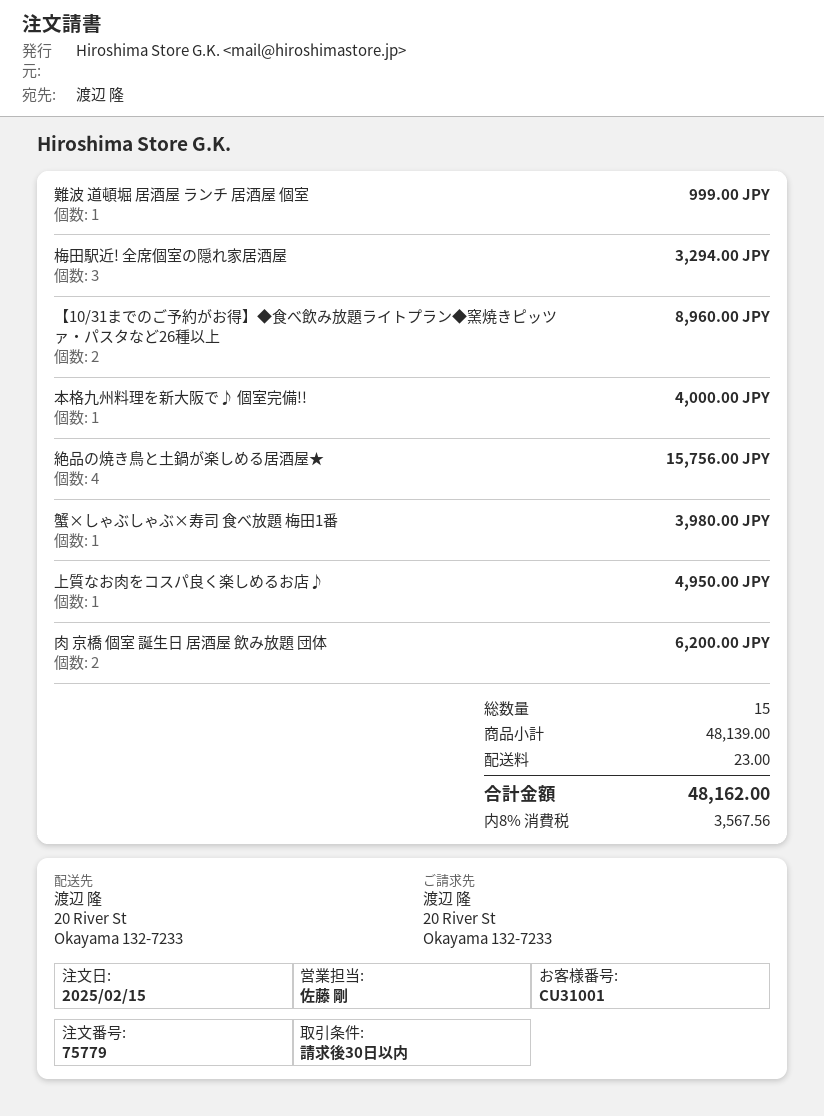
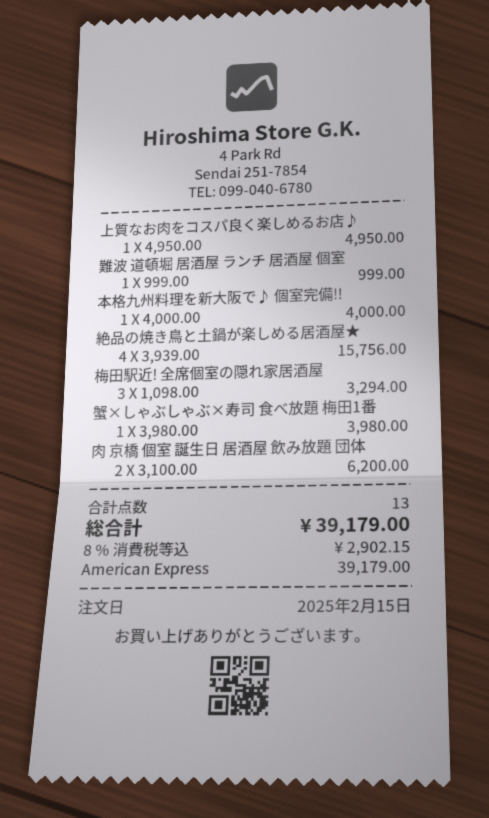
【10/31までのご予約がお得】◆食べ飲み放題ライトプラン◆窯焼きピッツァ・パスタなど26種以上: 2 for 8960.00 -> none
total quantity: 15 -> 13
shipping: 23.00 -> none
tax: 8% = 3567.56 -> 8% = 2902.15
total: 48162.00 -> 39179.00

